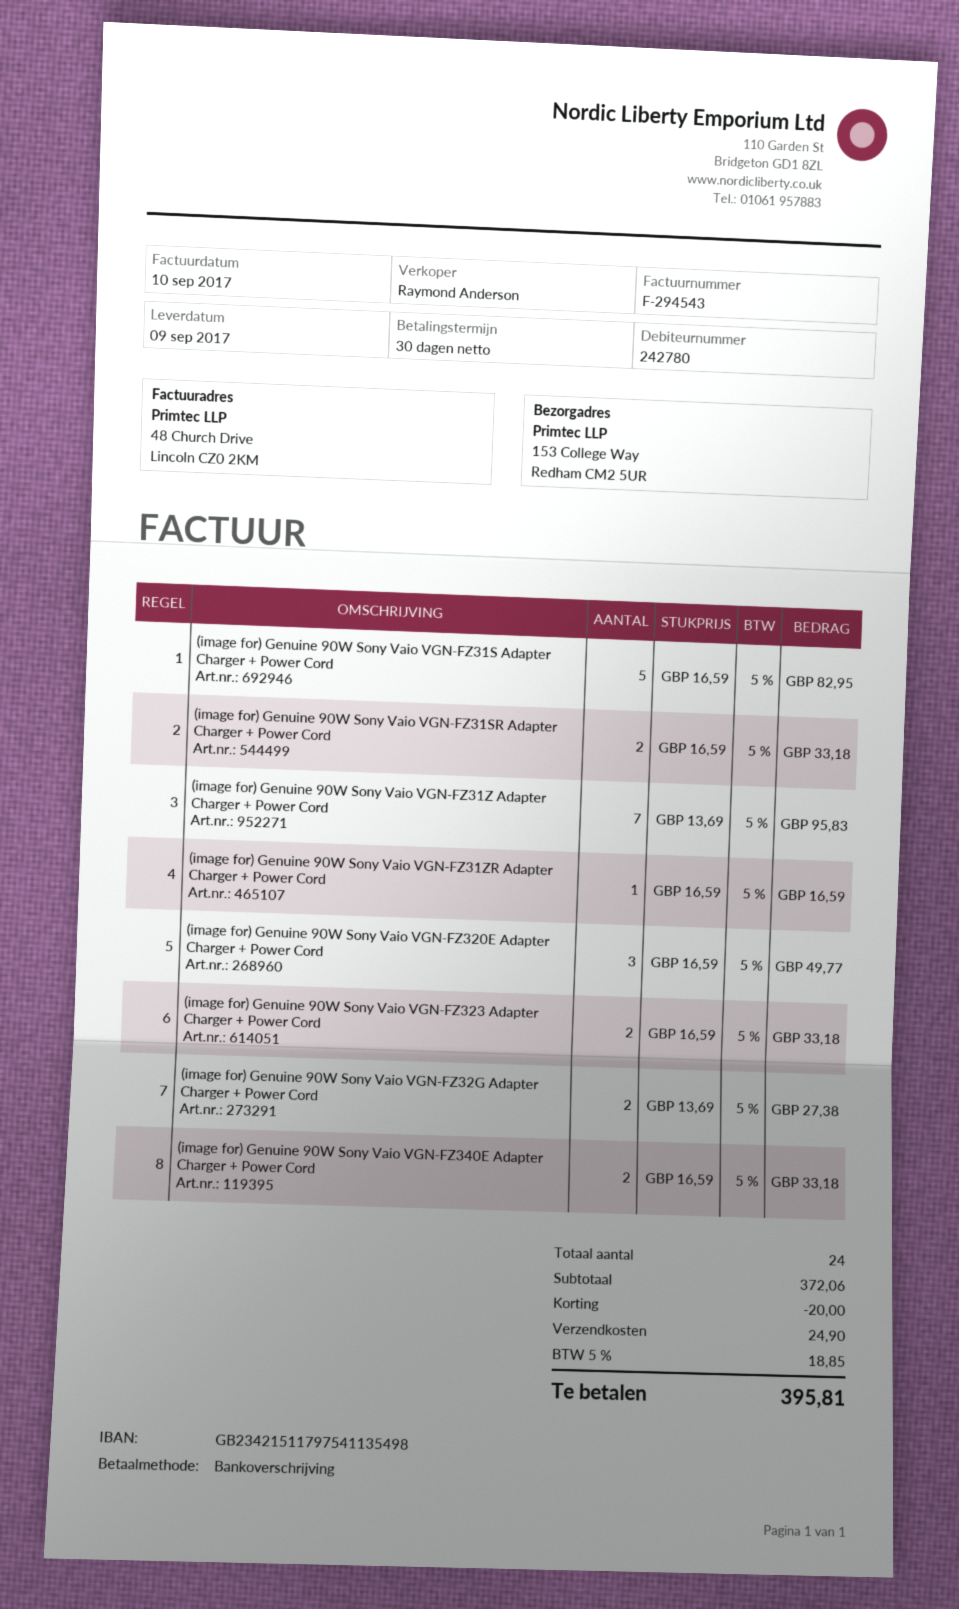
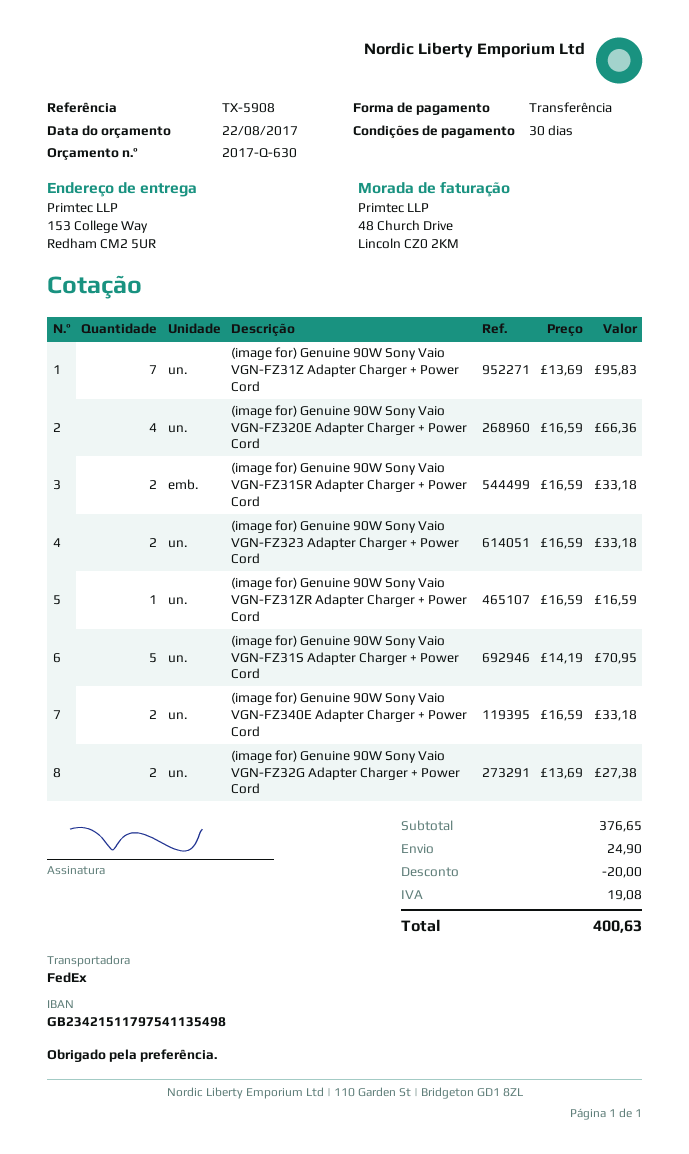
(image for) Genuine 90W Sony Vaio VGN-FZ31S Adapter Charger + Power Cord: 5 x 16.59 = 82.95 -> 5 x 14.19 = 70.95
(image for) Genuine 90W Sony Vaio VGN-FZ320E Adapter Charger + Power Cord: 3 x 16.59 = 49.77 -> 4 x 16.59 = 66.36
subtotal: 372.06 -> 376.65
tax: 18.85 -> 19.08
total: 395.81 -> 400.63

